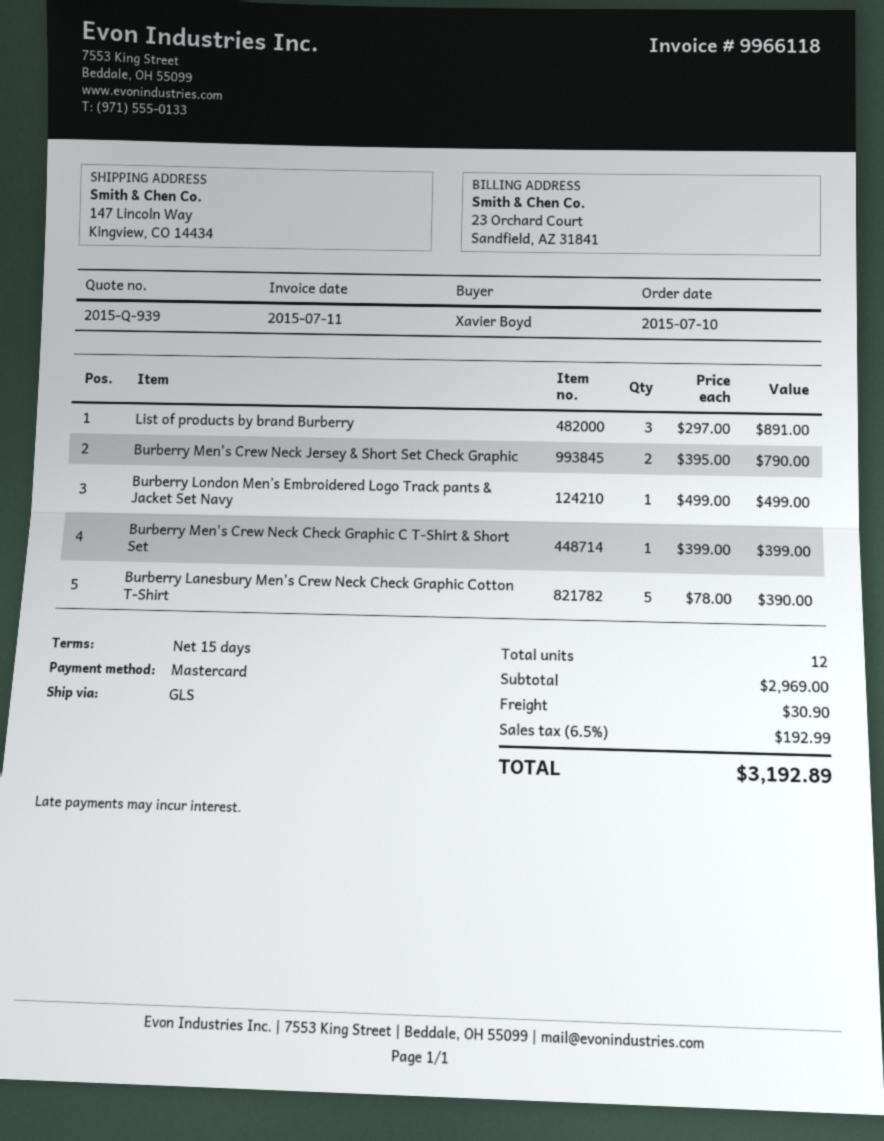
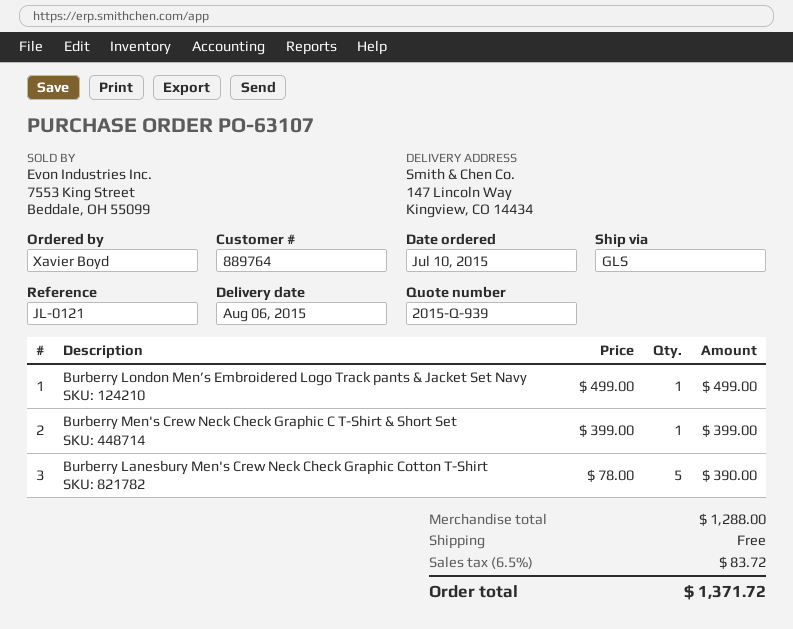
List of products by brand Burberry: 3 x 297.00 = 891.00 -> none
Burberry Men's Crew Neck Jersey & Short Set Check Graphic: 2 x 395.00 = 790.00 -> none
subtotal: 2969.00 -> 1288.00
shipping: 30.90 -> 0.00
tax: 6.5% = 192.99 -> 6.5% = 83.72
total: 3192.89 -> 1371.72

